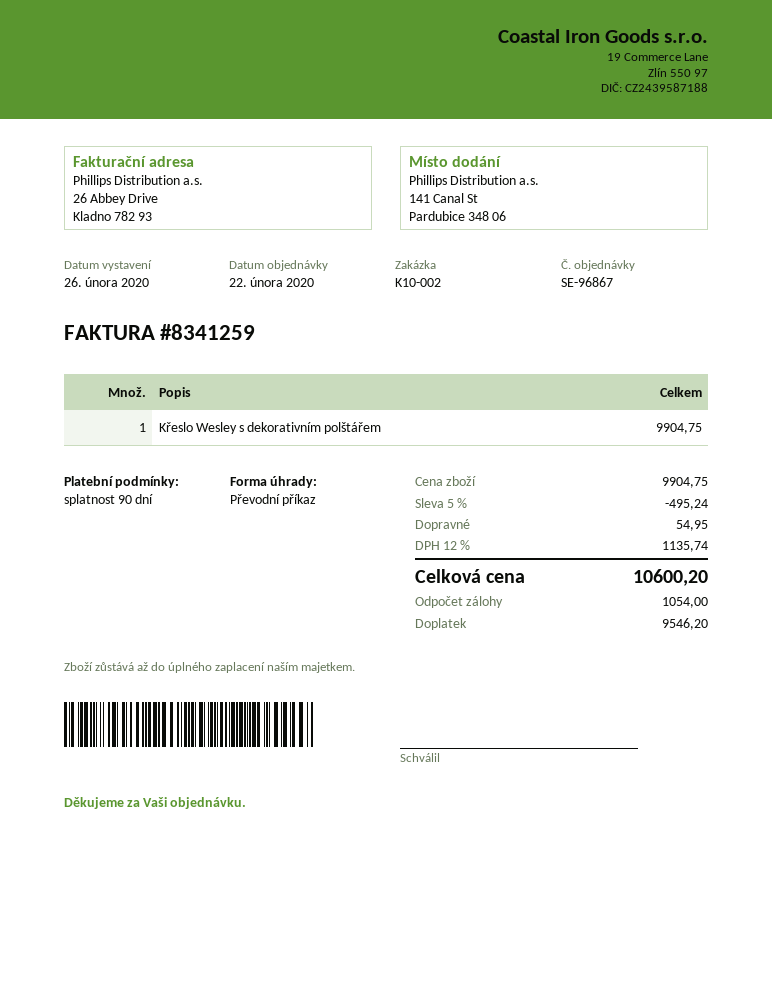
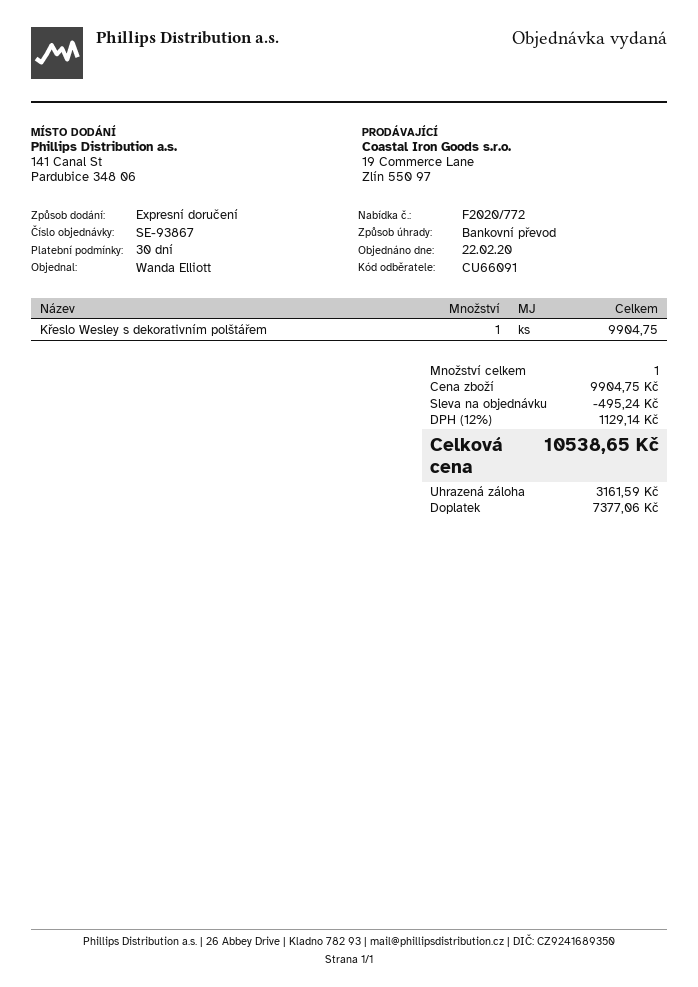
order number: SE-96867 -> SE-93867
payment terms: 90 days -> 30 days
shipping: 54.95 -> none
tax: 12% = 1135.74 -> 12% = 1129.14
total: 10600.20 -> 10538.65
deposit: 1054.00 -> 3161.59
balance: 9546.20 -> 7377.06

